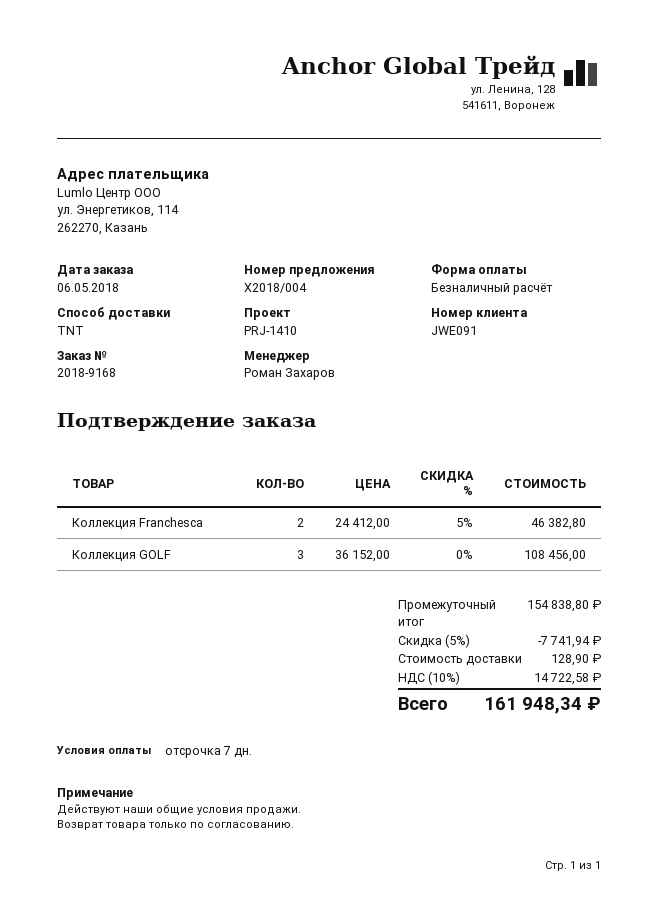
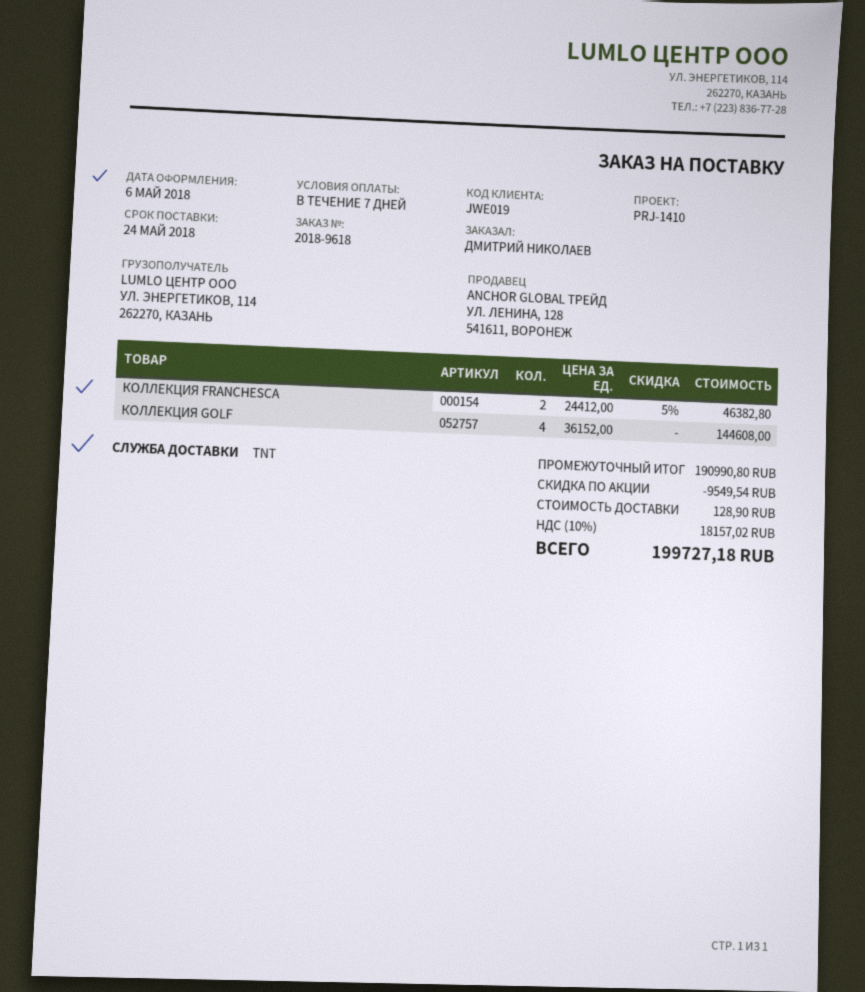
order number: 2018-9168 -> 2018-9618
customer number: JWE091 -> JWE019
Коллекция GOLF: 3 x 36152.00 = 108456.00 -> 4 x 36152.00 = 144608.00
subtotal: 154838.80 -> 190990.80
discount: 7741.94 -> 9549.54
tax: 10% = 14722.58 -> 10% = 18157.02
total: 161948.34 -> 199727.18

